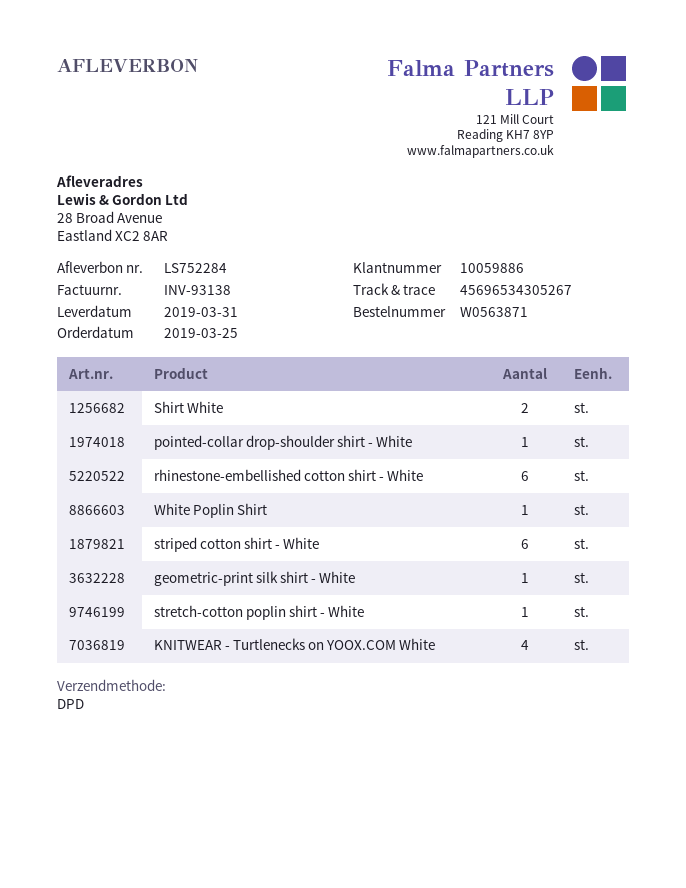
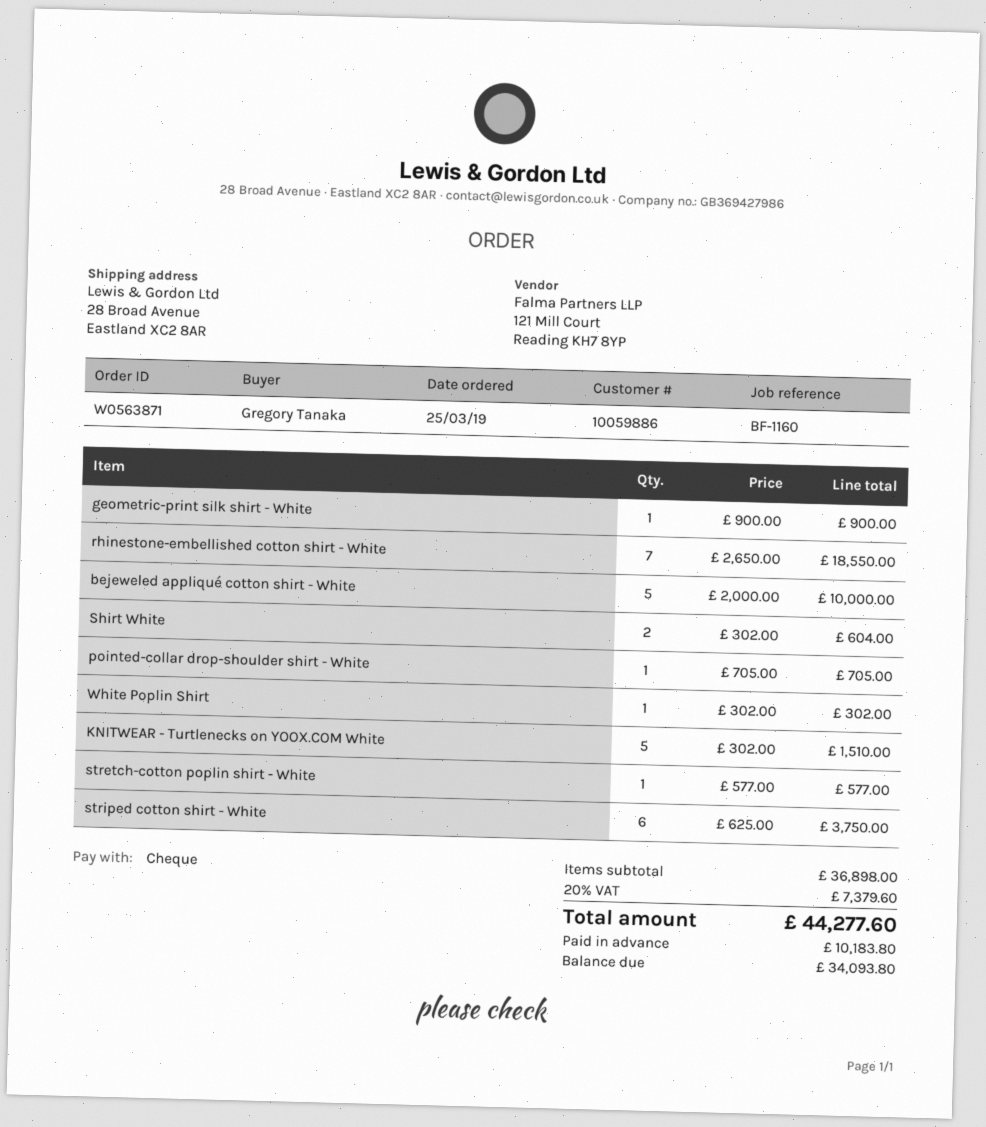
rhinestone-embellished cotton shirt - White: 6 -> 7
KNITWEAR - Turtlenecks on YOOX.COM White: 4 -> 5
bejeweled appliqué cotton shirt - White: none -> 5

